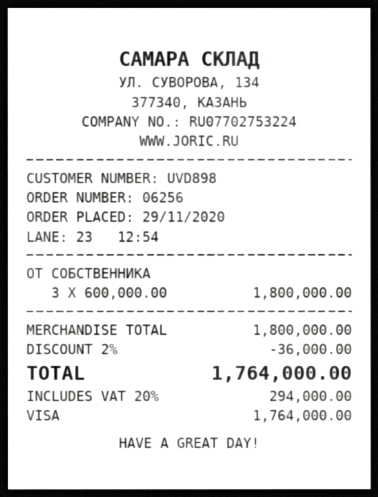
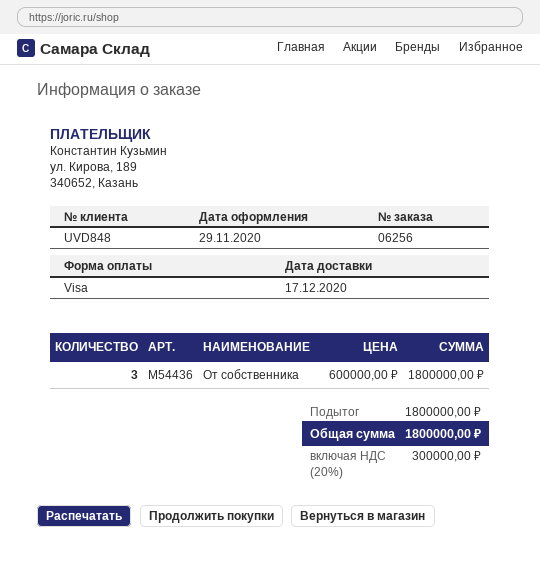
customer number: UVD898 -> UVD848
discount: 2% = 36000.00 -> none
tax: 20% = 294000.00 -> 20% = 300000.00
total: 1764000.00 -> 1800000.00

